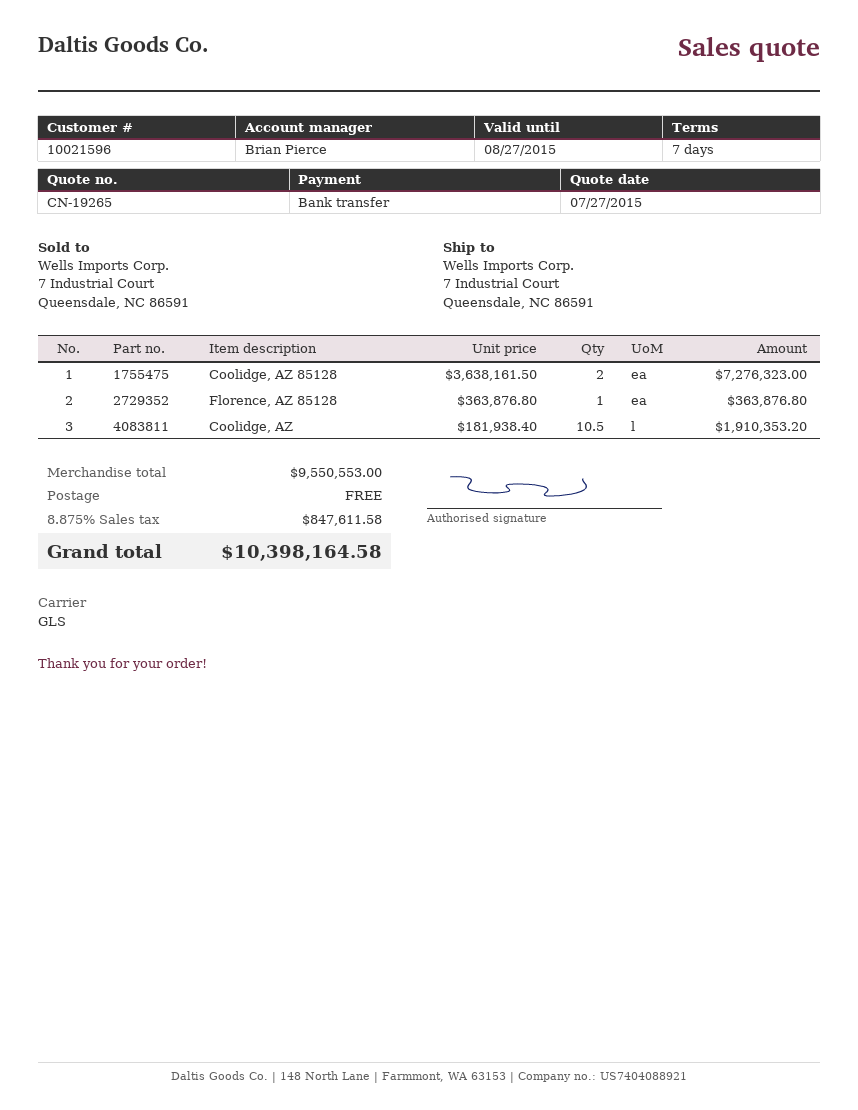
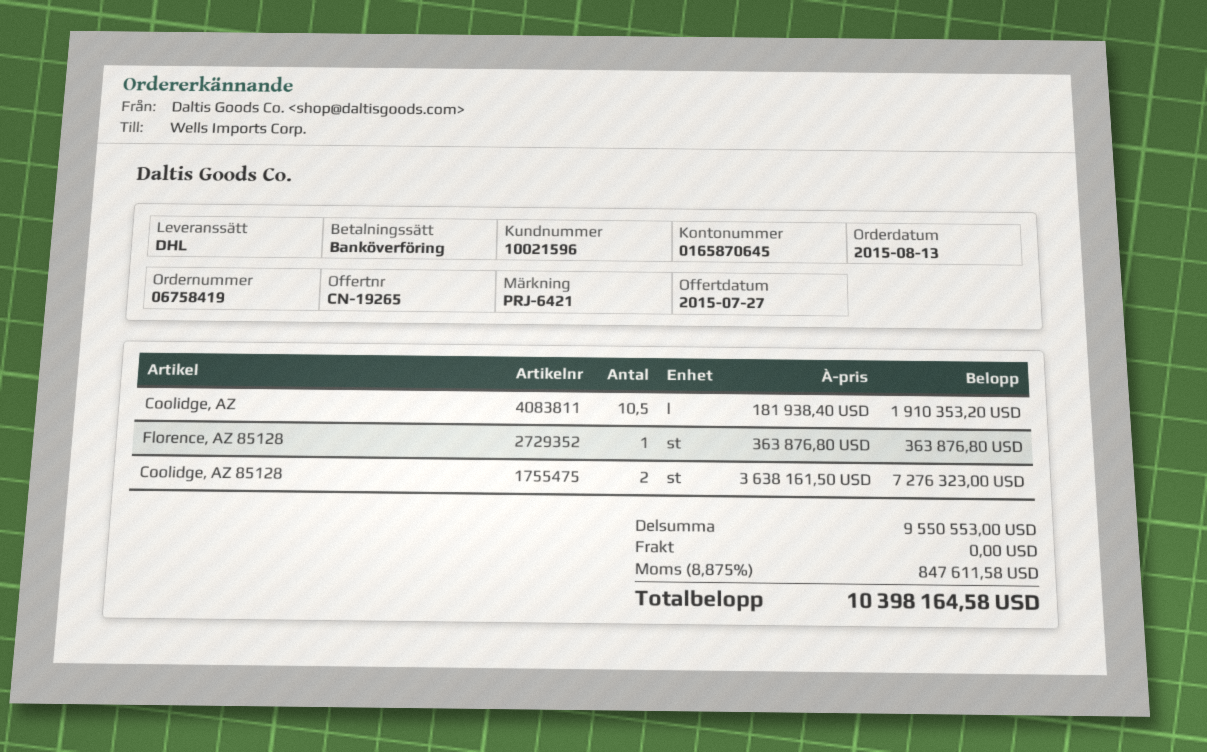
shipping method: GLS -> DHL

